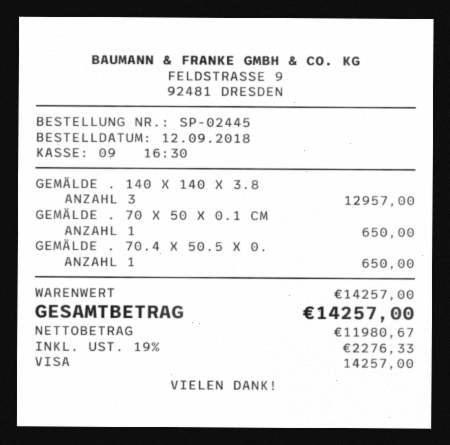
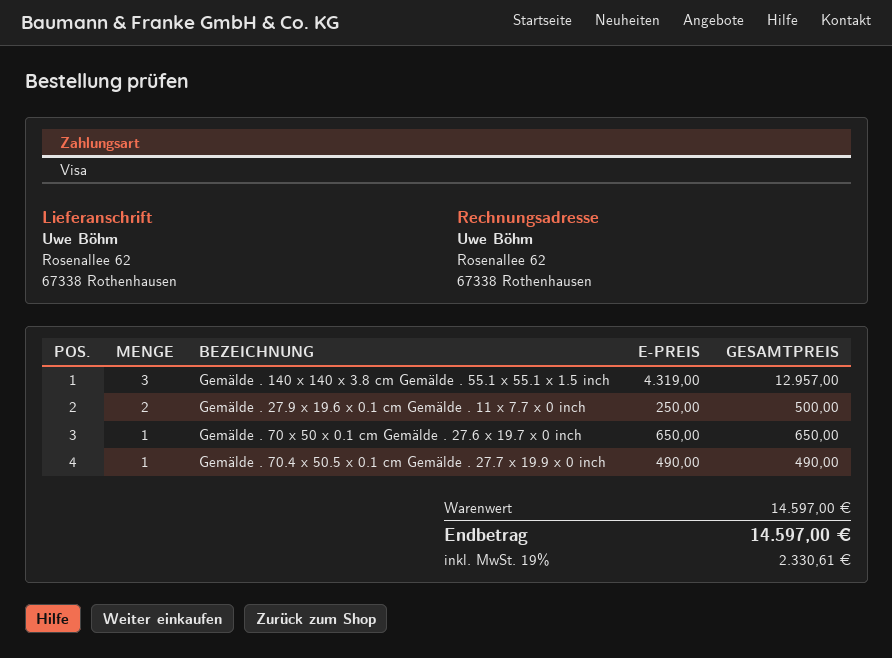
GEMÄLDE . 70.4 X 50.5 X 0.: 1 for 650.00 -> 1 for 490.00
Gemälde . 27.9 x 19.6 x 0.1 cm Gemälde . 11 x 7.7 x 0 inch: none -> 2 for 500.00
subtotal: 14257.00 -> 14597.00
tax: 19% = 2276.33 -> 19% = 2330.61
total: 14257.00 -> 14597.00

